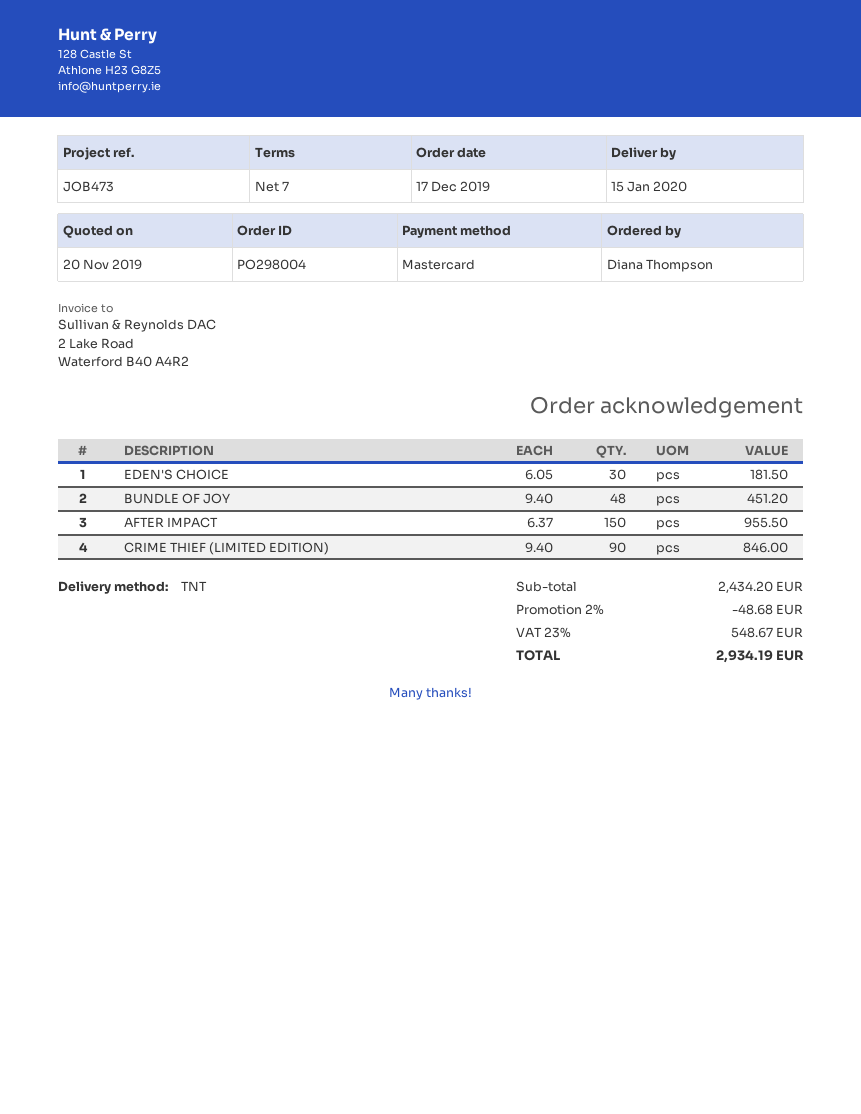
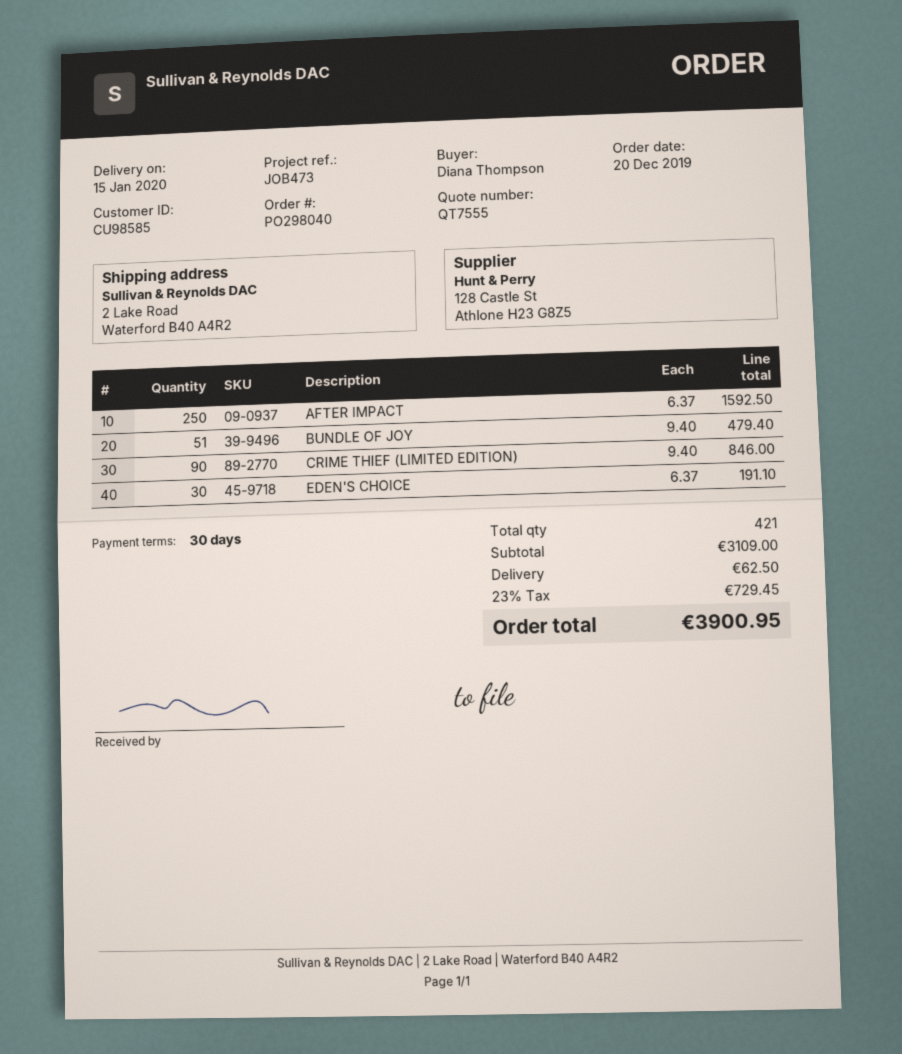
order number: PO298004 -> PO298040
order date: 2019-12-17 -> 2019-12-20
payment terms: 7 days -> 30 days
EDEN'S CHOICE: 30 x 6.05 = 181.50 -> 30 x 6.37 = 191.10
BUNDLE OF JOY: 48 x 9.40 = 451.20 -> 51 x 9.40 = 479.40
AFTER IMPACT: 150 x 6.37 = 955.50 -> 250 x 6.37 = 1592.50
subtotal: 2434.20 -> 3109.00
discount: 2% = 48.68 -> none
shipping: none -> 62.50
tax: 23% = 548.67 -> 23% = 729.45
total: 2934.19 -> 3900.95

